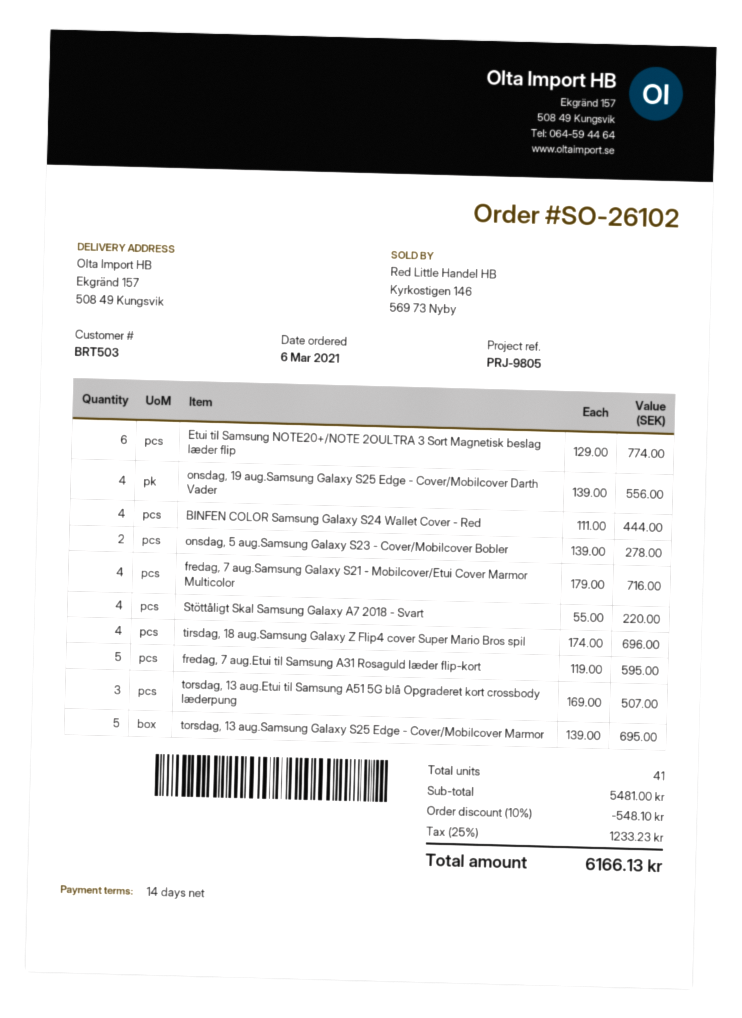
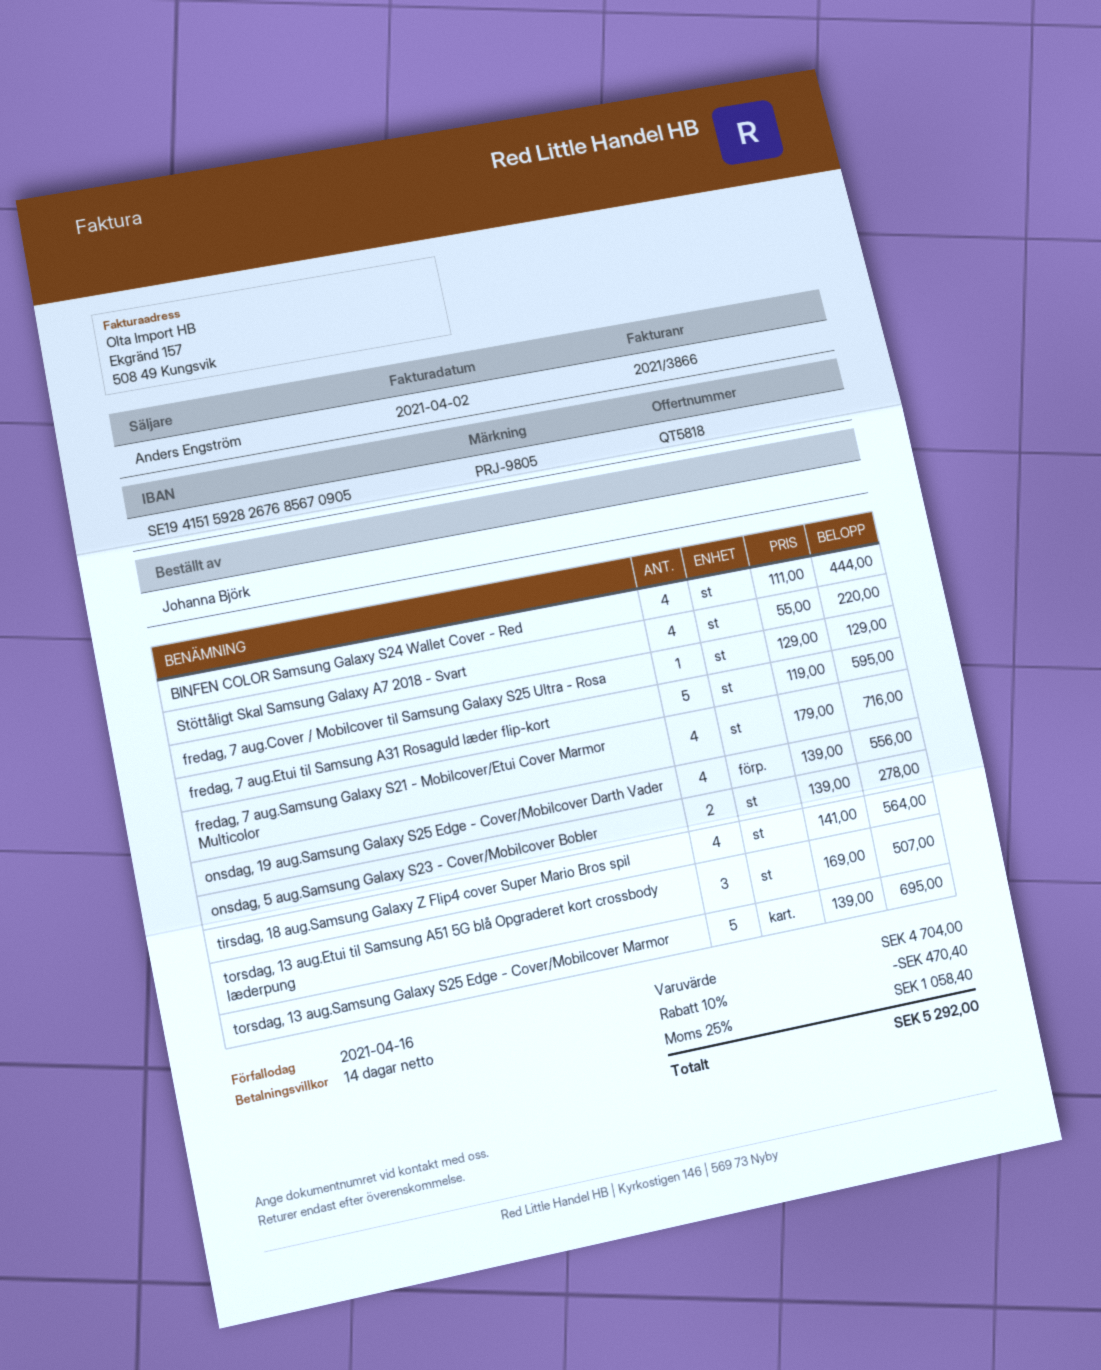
Etui til Samsung NOTE20+/NOTE 2OULTRA 3 Sort Magnetisk beslag læder flip: 6 x 129.00 = 774.00 -> none
tirsdag, 18 aug.Samsung Galaxy Z Flip4 cover Super Mario Bros spil: 4 x 174.00 = 696.00 -> 4 x 141.00 = 564.00
fredag, 7 aug.Cover / Mobilcover til Samsung Galaxy S25 Ultra - Rosa: none -> 1 x 129.00 = 129.00
subtotal: 5481.00 -> 4704.00
discount: 10% = 548.10 -> 10% = 470.40
tax: 25% = 1233.23 -> 25% = 1058.40
total: 6166.13 -> 5292.00

